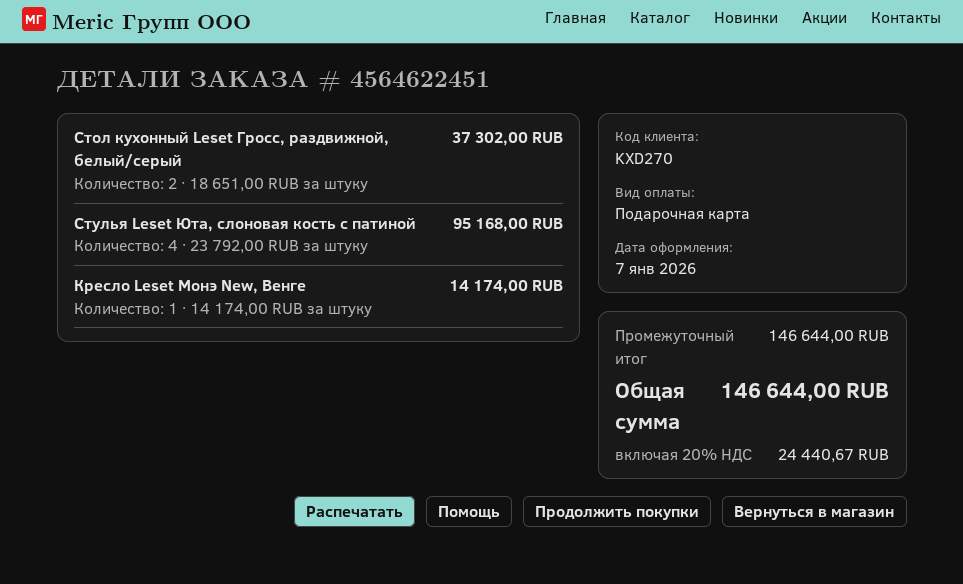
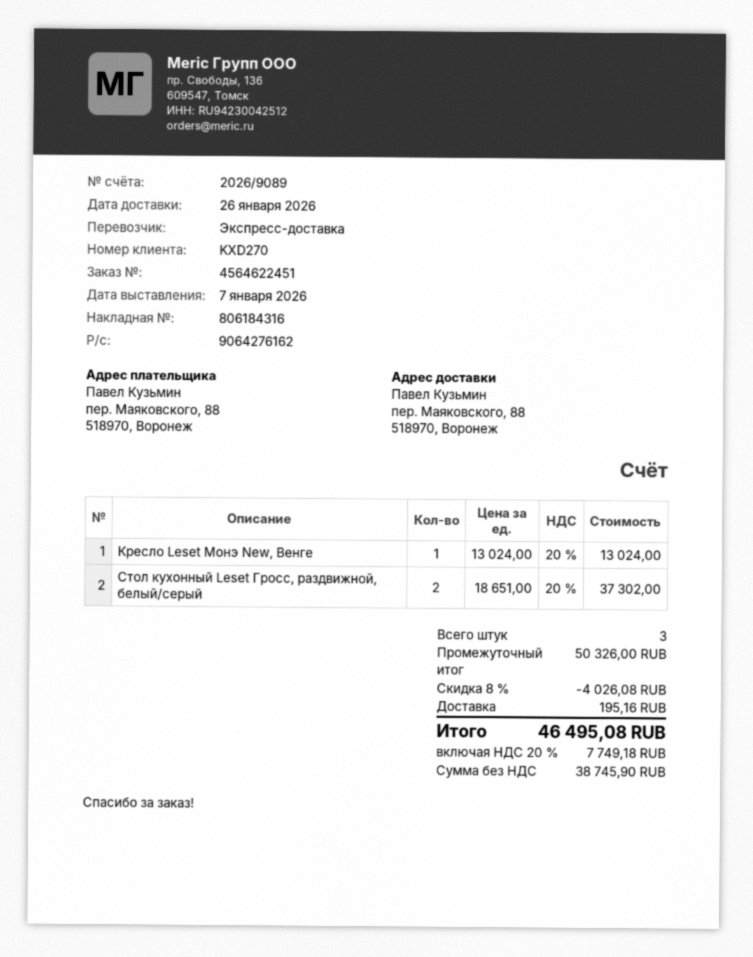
Стулья Leset Юта, слоновая кость с патиной: 4 x 23792.00 = 95168.00 -> none
Кресло Leset Монэ New, Венге: 1 x 14174.00 = 14174.00 -> 1 x 13024.00 = 13024.00
subtotal: 146644.00 -> 50326.00
discount: none -> 8% = 4026.08
shipping: none -> 195.16
tax: 20% = 24440.67 -> 20% = 7749.18
total: 146644.00 -> 46495.08

